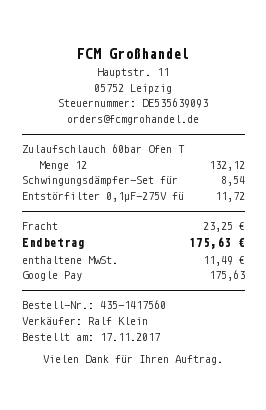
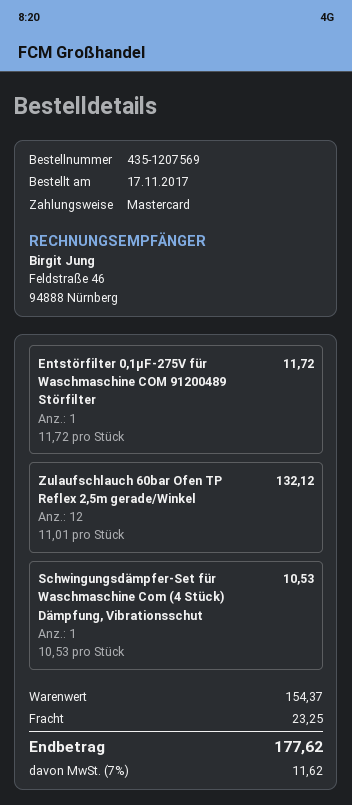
order number: 435-1417560 -> 435-1207569
payment method: Google Pay -> Mastercard
Schwingungsdämpfer-Set für: 1 for 8.54 -> 1 for 10.53
tax: 11.49 -> 11.62
total: 175.63 -> 177.62

